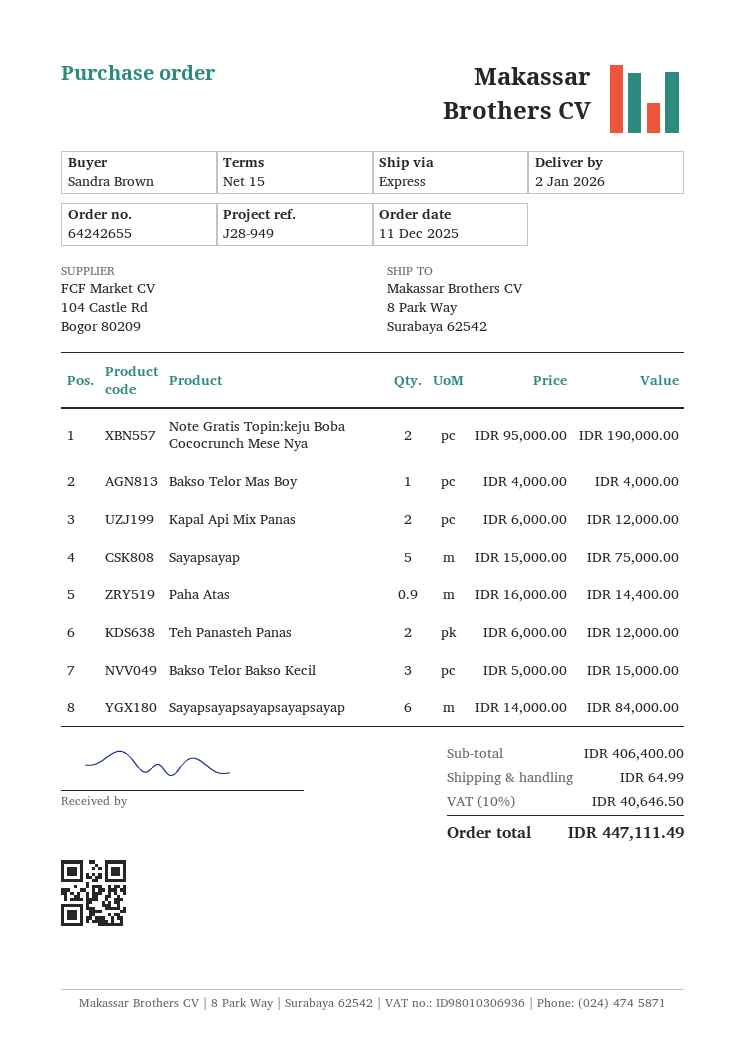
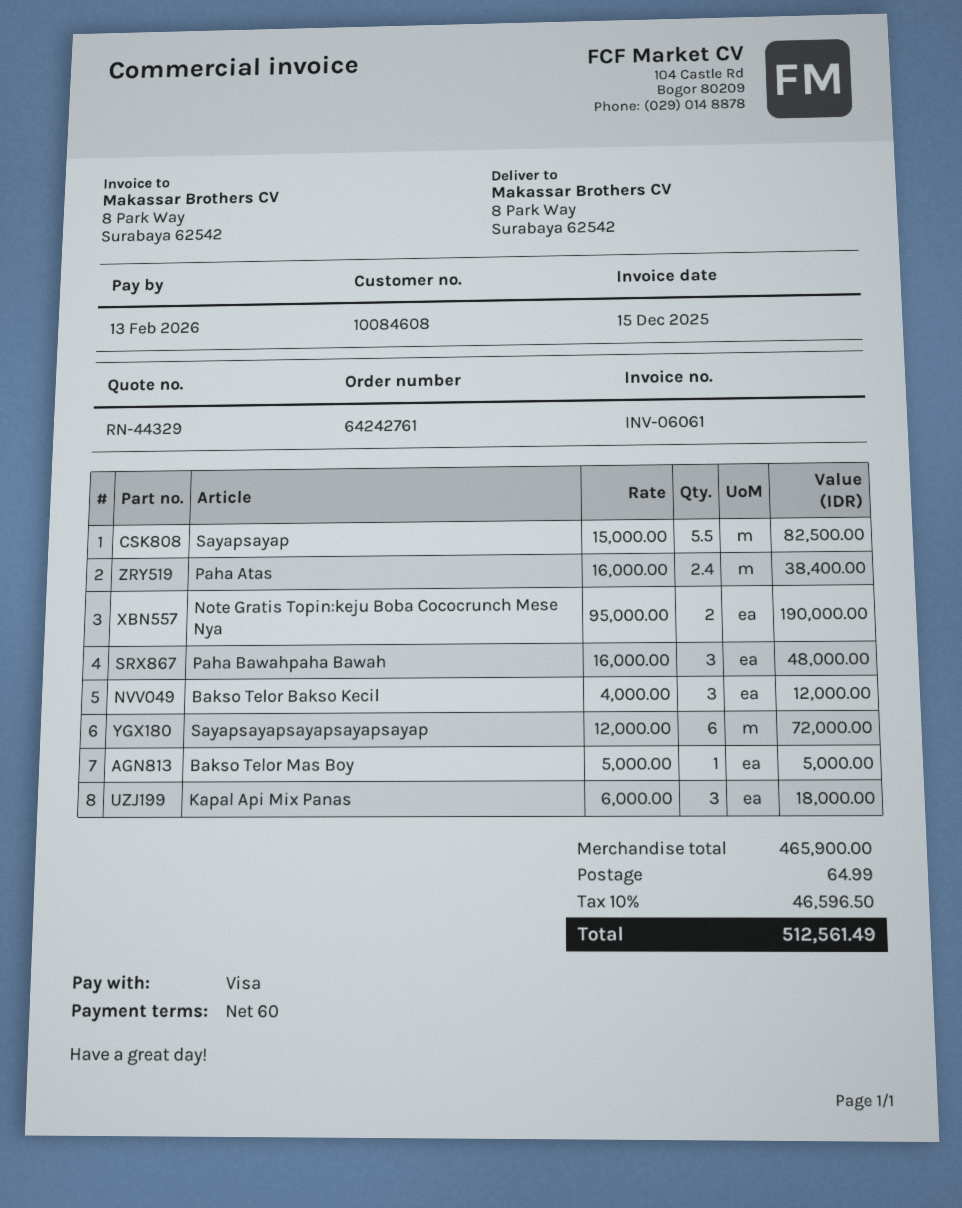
order number: 64242655 -> 64242761
payment terms: 15 days -> 60 days
Bakso Telor Mas Boy: 1 x 4000.00 = 4000.00 -> 1 x 5000.00 = 5000.00
Kapal Api Mix Panas: 2 x 6000.00 = 12000.00 -> 3 x 6000.00 = 18000.00
Sayapsayap: 5 x 15000.00 = 75000.00 -> 5.5 x 15000.00 = 82500.00
Paha Atas: 0.9 x 16000.00 = 14400.00 -> 2.4 x 16000.00 = 38400.00
Teh Panasteh Panas: 2 x 6000.00 = 12000.00 -> none
Bakso Telor Bakso Kecil: 3 x 5000.00 = 15000.00 -> 3 x 4000.00 = 12000.00
Sayapsayapsayapsayapsayap: 6 x 14000.00 = 84000.00 -> 6 x 12000.00 = 72000.00
Paha Bawahpaha Bawah: none -> 3 x 16000.00 = 48000.00
subtotal: 406400.00 -> 465900.00
tax: 10% = 40646.50 -> 10% = 46596.50
total: 447111.49 -> 512561.49

